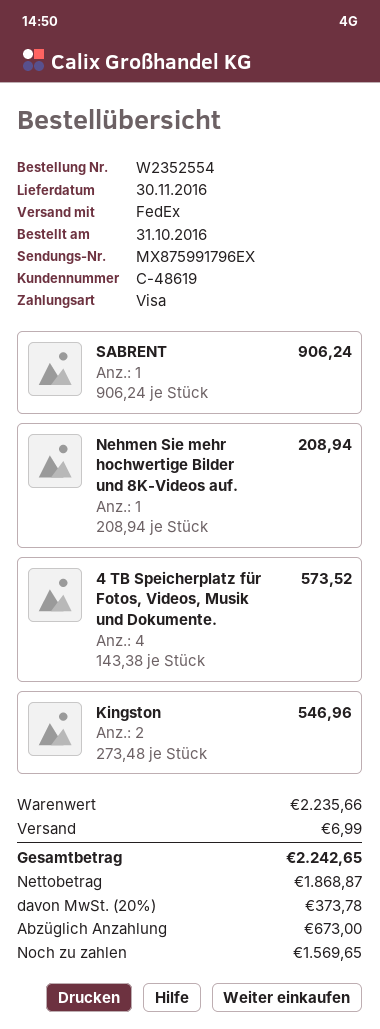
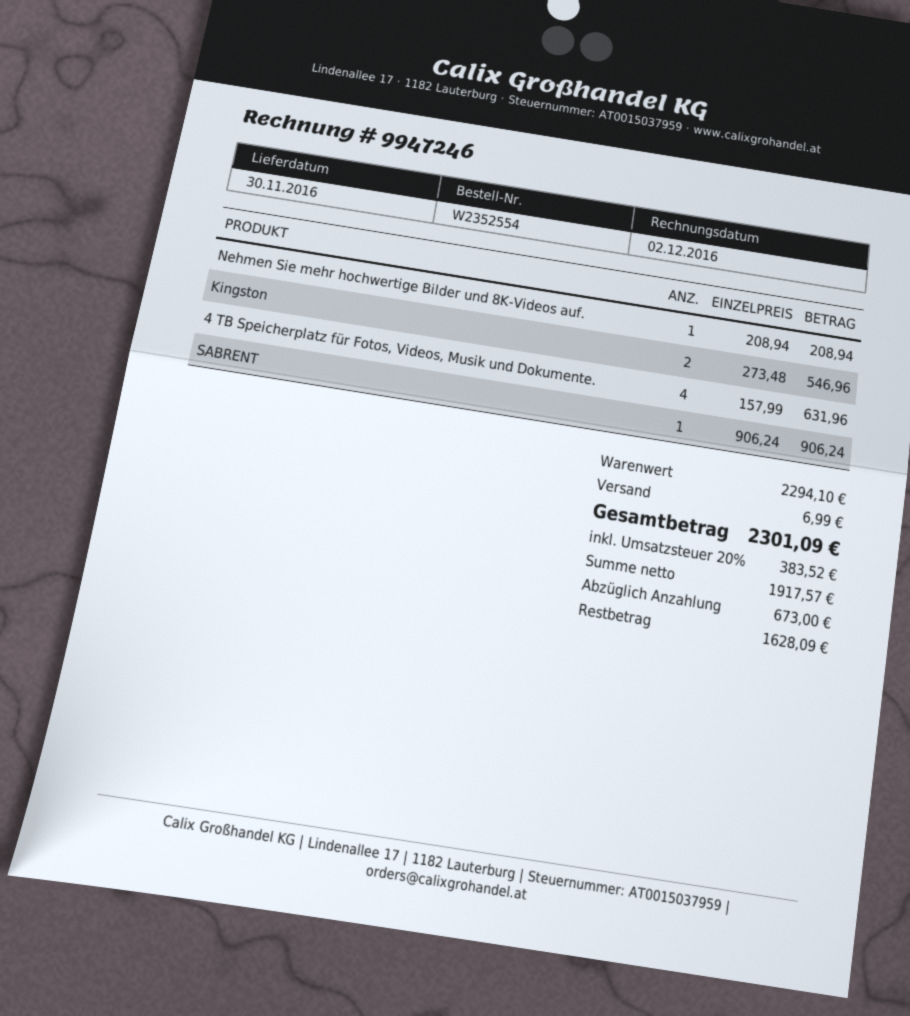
4 TB Speicherplatz für Fotos, Videos, Musik und Dokumente.: 4 x 143.38 = 573.52 -> 4 x 157.99 = 631.96
subtotal: 2235.66 -> 2294.10
net: 1868.87 -> 1917.57
tax: 20% = 373.78 -> 20% = 383.52
total: 2242.65 -> 2301.09
balance: 1569.65 -> 1628.09

